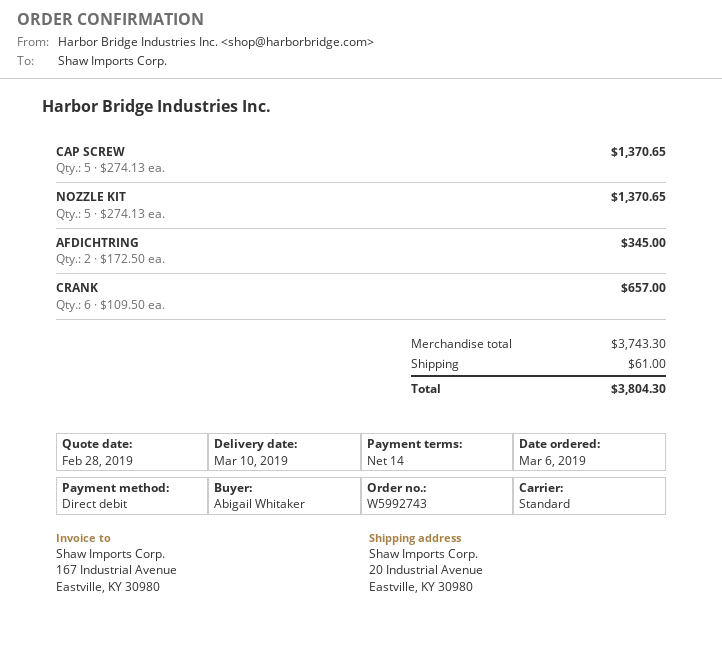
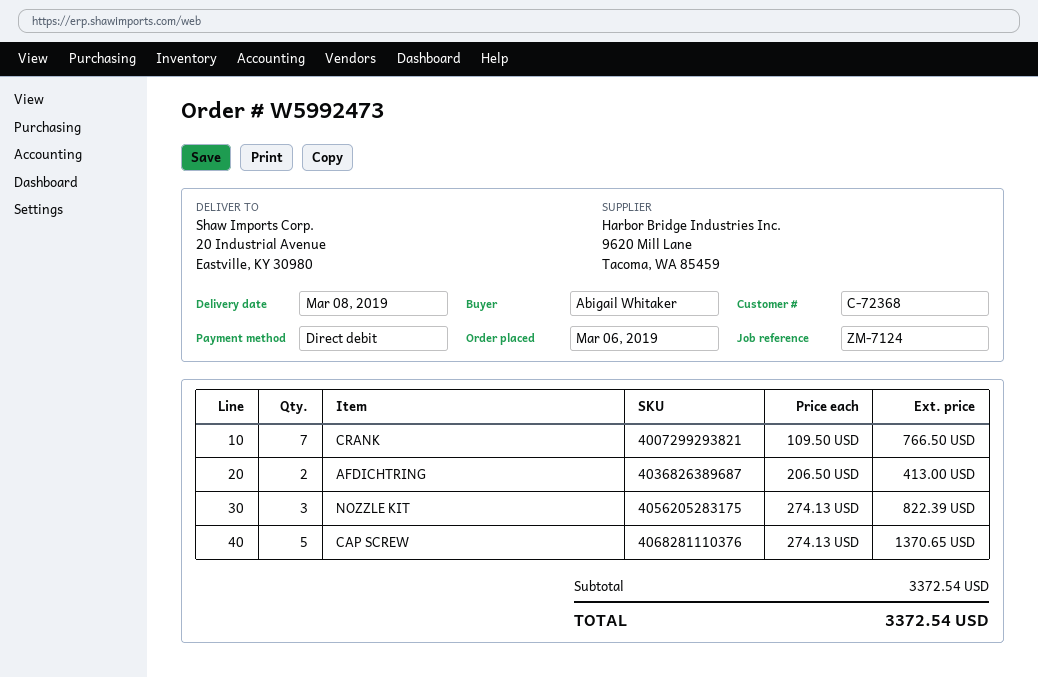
order number: W5992743 -> W5992473
delivery date: 2019-03-10 -> 2019-03-08
NOZZLE KIT: 5 x 274.13 = 1370.65 -> 3 x 274.13 = 822.39
AFDICHTRING: 2 x 172.50 = 345.00 -> 2 x 206.50 = 413.00
CRANK: 6 x 109.50 = 657.00 -> 7 x 109.50 = 766.50
subtotal: 3743.30 -> 3372.54
shipping: 61.00 -> none
total: 3804.30 -> 3372.54

